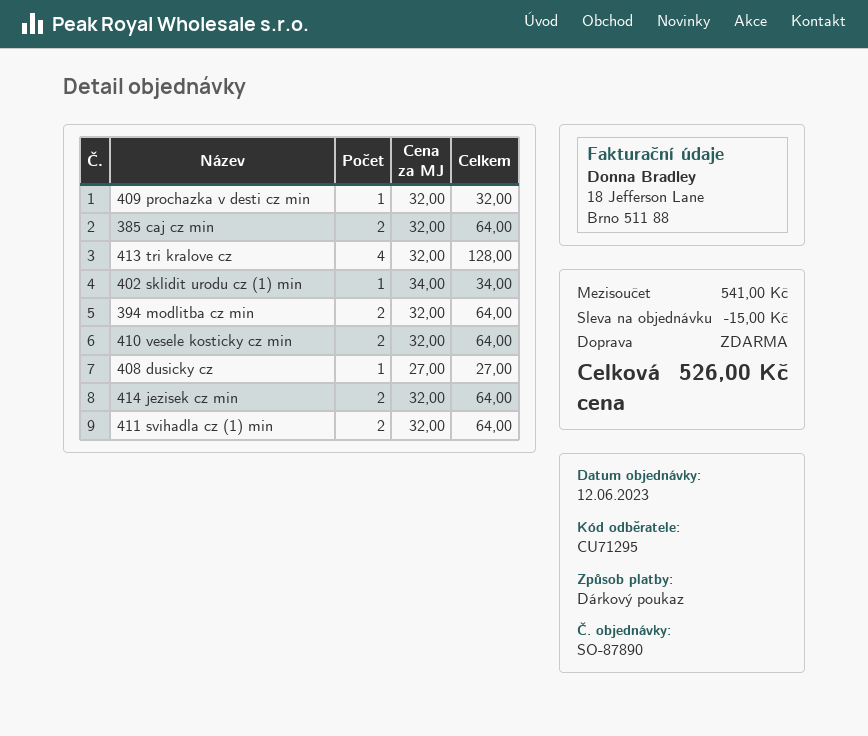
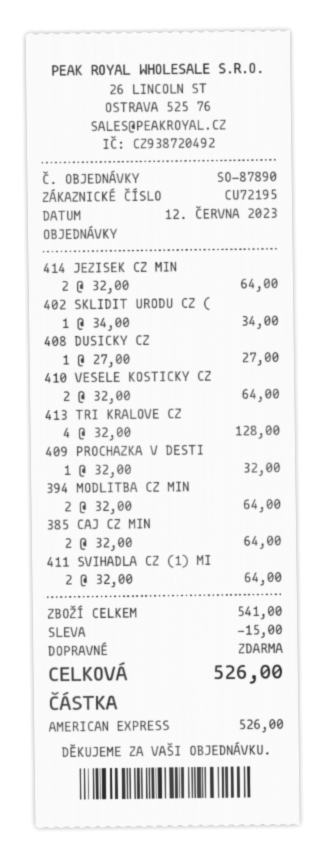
customer number: CU71295 -> CU72195
payment method: gift card -> American Express

